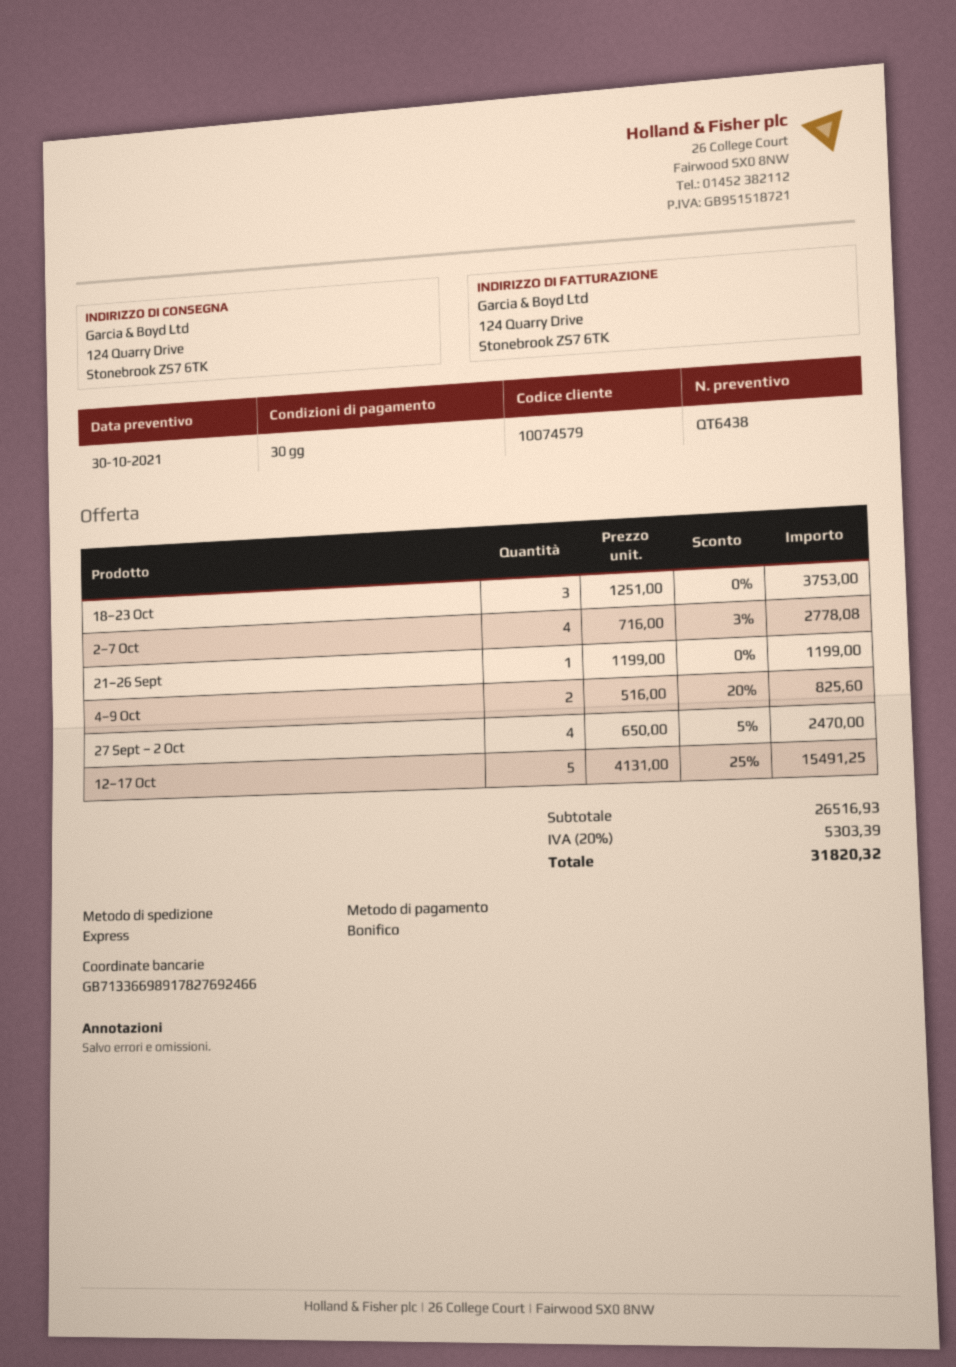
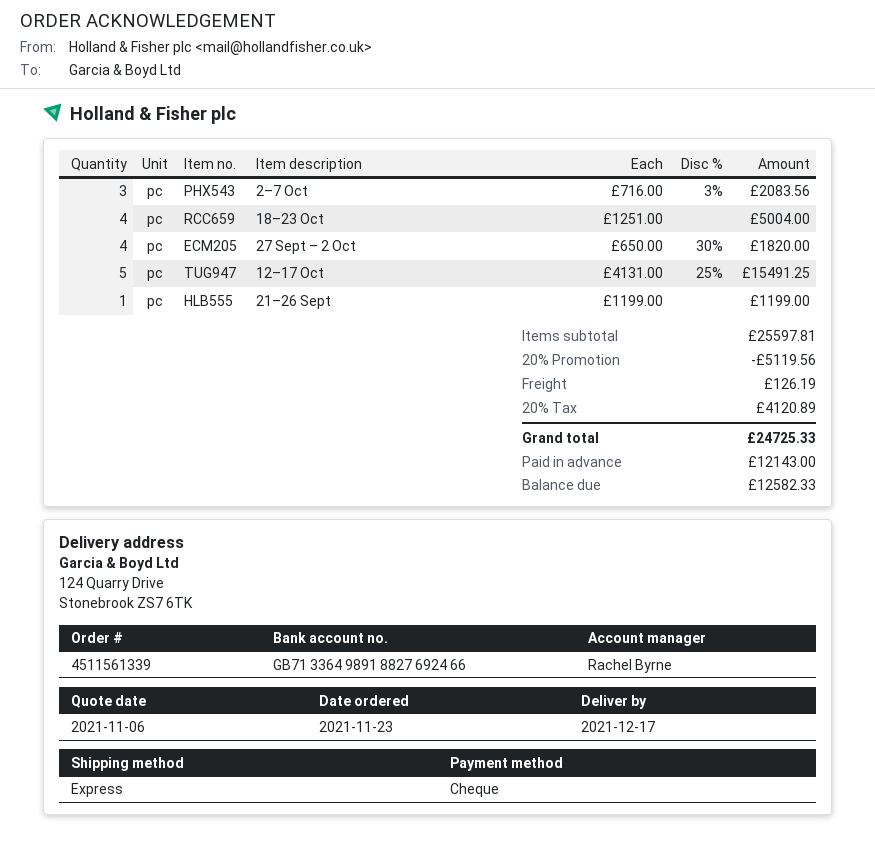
quote date: 2021-10-30 -> 2021-11-06
payment method: bank transfer -> cheque
bank account: GB71336698917827692466 -> GB71336498918827692466
18–23 Oct: 3 x 1251.00 = 3753.00 -> 4 x 1251.00 = 5004.00
2–7 Oct: 4 x 716.00 - 3% = 2778.08 -> 3 x 716.00 - 3% = 2083.56
4–9 Oct: 2 x 516.00 - 20% = 825.60 -> none
27 Sept – 2 Oct: 4 x 650.00 - 5% = 2470.00 -> 4 x 650.00 - 30% = 1820.00
subtotal: 26516.93 -> 25597.81
discount: none -> 20% = 5119.56
shipping: none -> 126.19
tax: 20% = 5303.39 -> 20% = 4120.89
total: 31820.32 -> 24725.33

